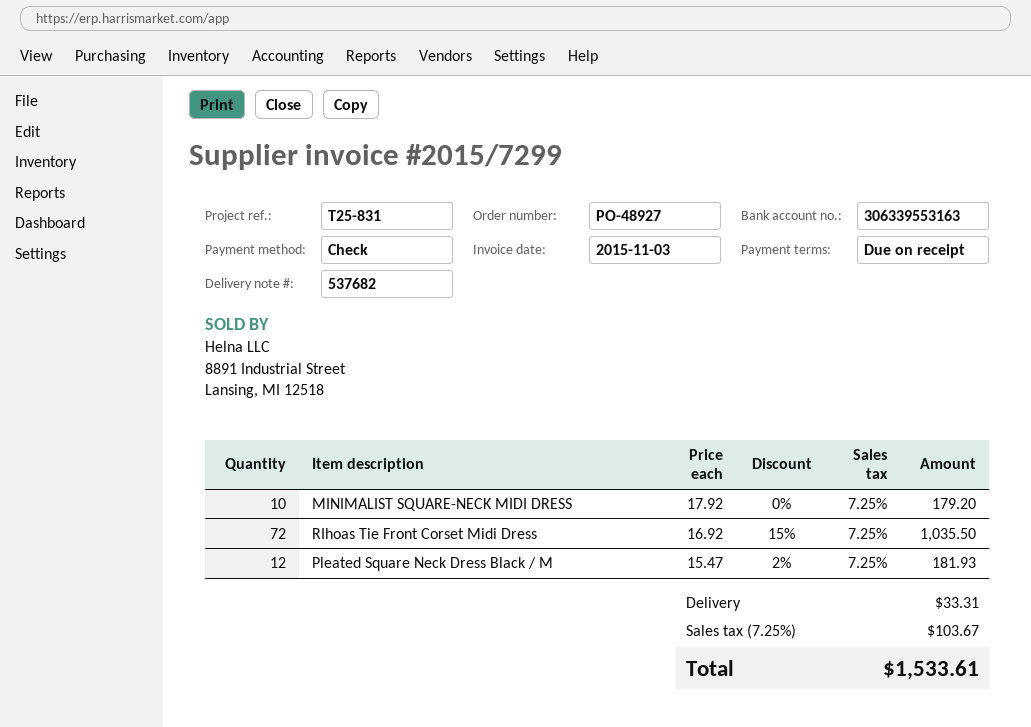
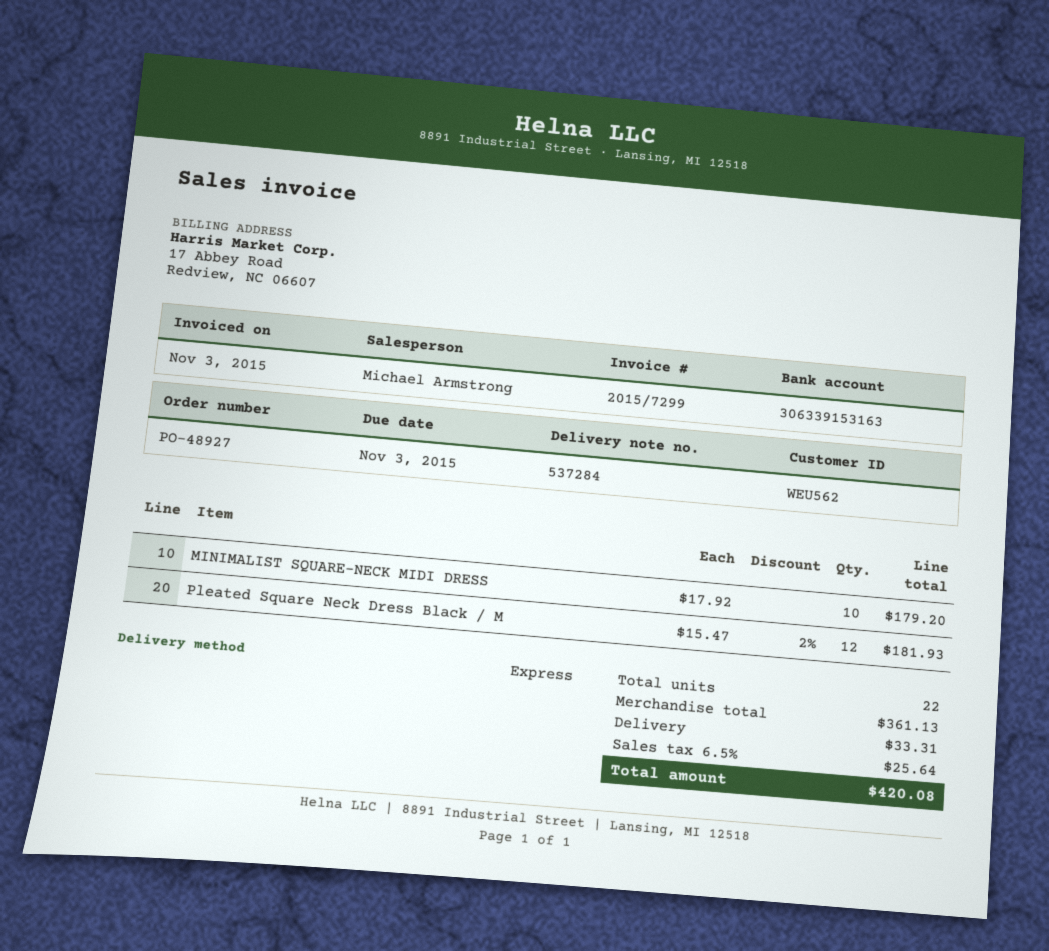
delivery note number: 537682 -> 537284
bank account: 306339553163 -> 306339153163
RIhoas Tie Front Corset Midi Dress: 72 x 16.92 - 15% = 1035.50 -> none
tax: 7.25% = 103.67 -> 6.5% = 25.64
total: 1533.61 -> 420.08

